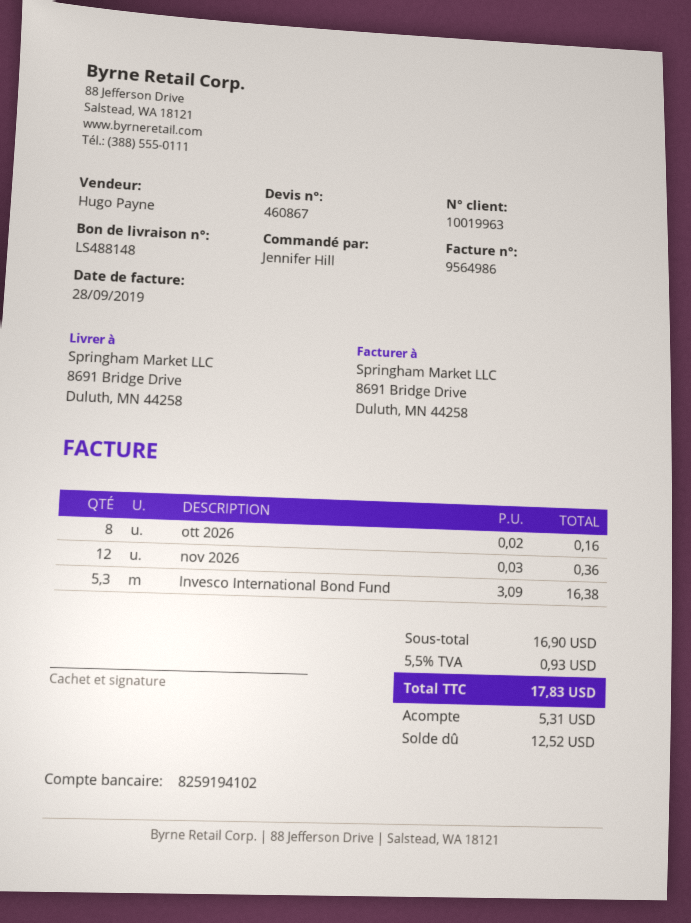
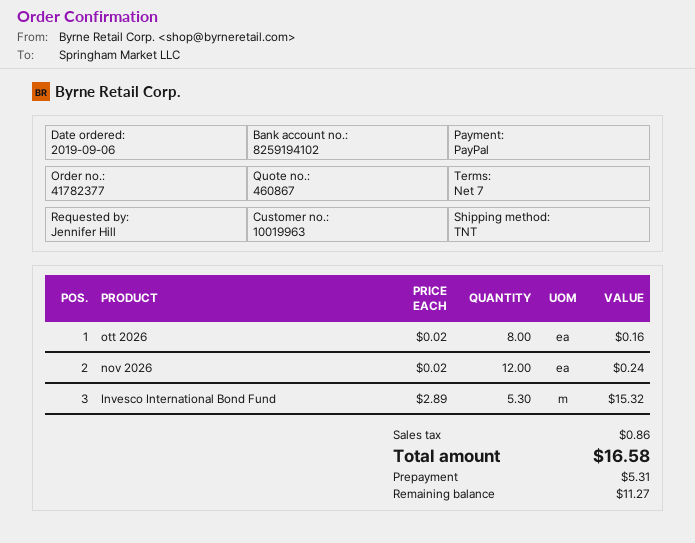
nov 2026: 12 x 0.03 = 0.36 -> 12 x 0.02 = 0.24
Invesco International Bond Fund: 5.3 x 3.09 = 16.38 -> 5.3 x 2.89 = 15.32
tax: 0.93 -> 0.86
total: 17.83 -> 16.58
balance: 12.52 -> 11.27

